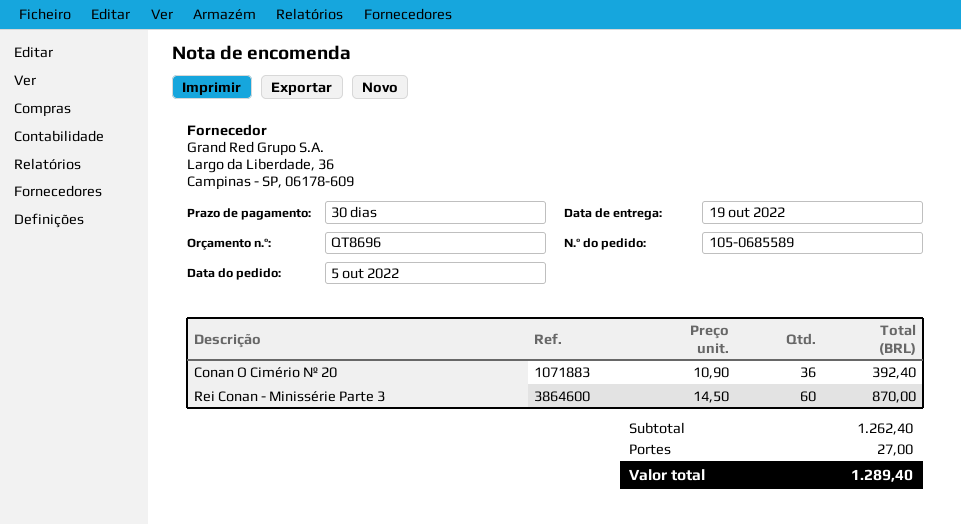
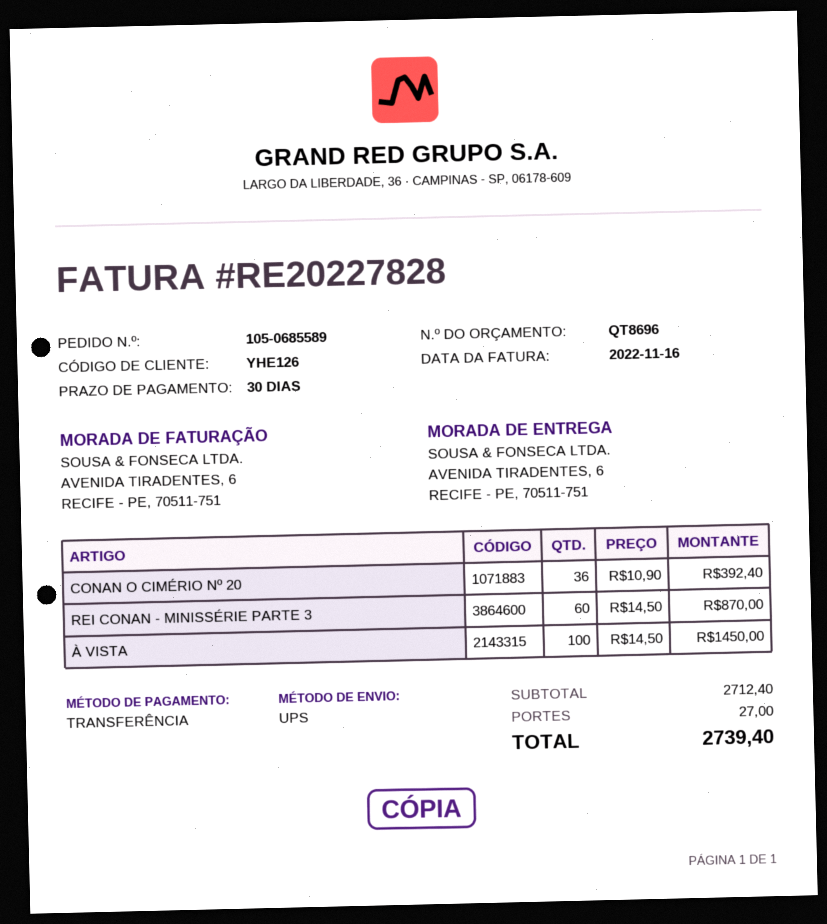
À VISTA: none -> 100 x 14.50 = 1450.00
subtotal: 1262.40 -> 2712.40
total: 1289.40 -> 2739.40

